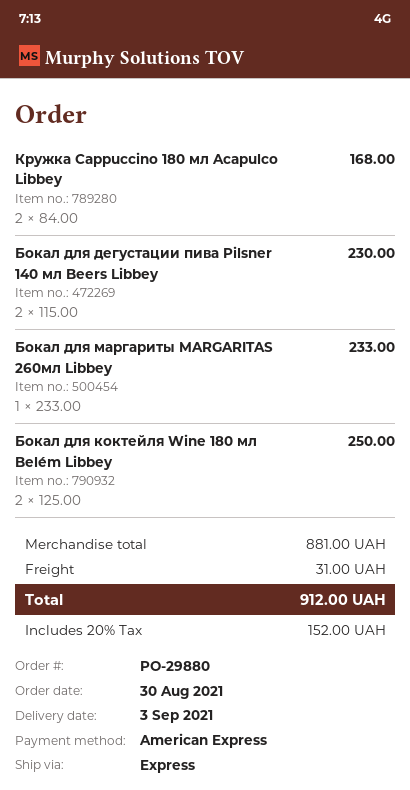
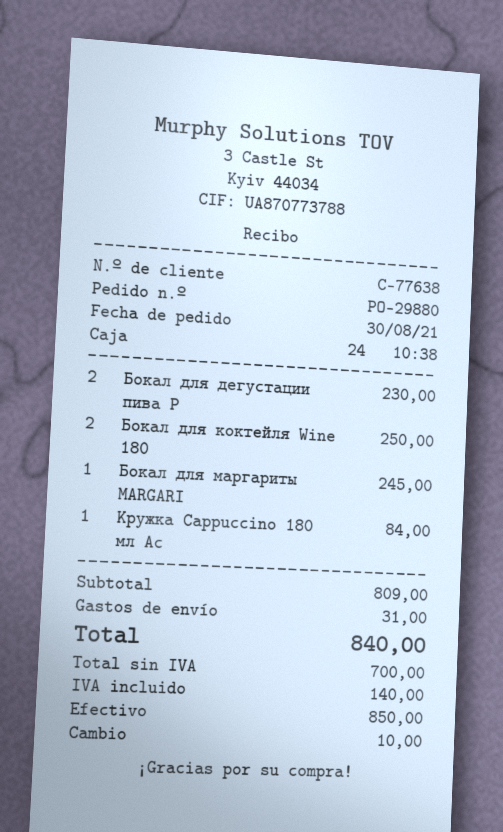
payment method: American Express -> cash
Кружка Cappuccino 180 мл Acapulco Libbey: 2 for 168.00 -> 1 for 84.00
Бокал для маргариты MARGARITAS 260мл Libbey: 1 for 233.00 -> 1 for 245.00
subtotal: 881.00 -> 809.00
tax: 152.00 -> 140.00
total: 912.00 -> 840.00

